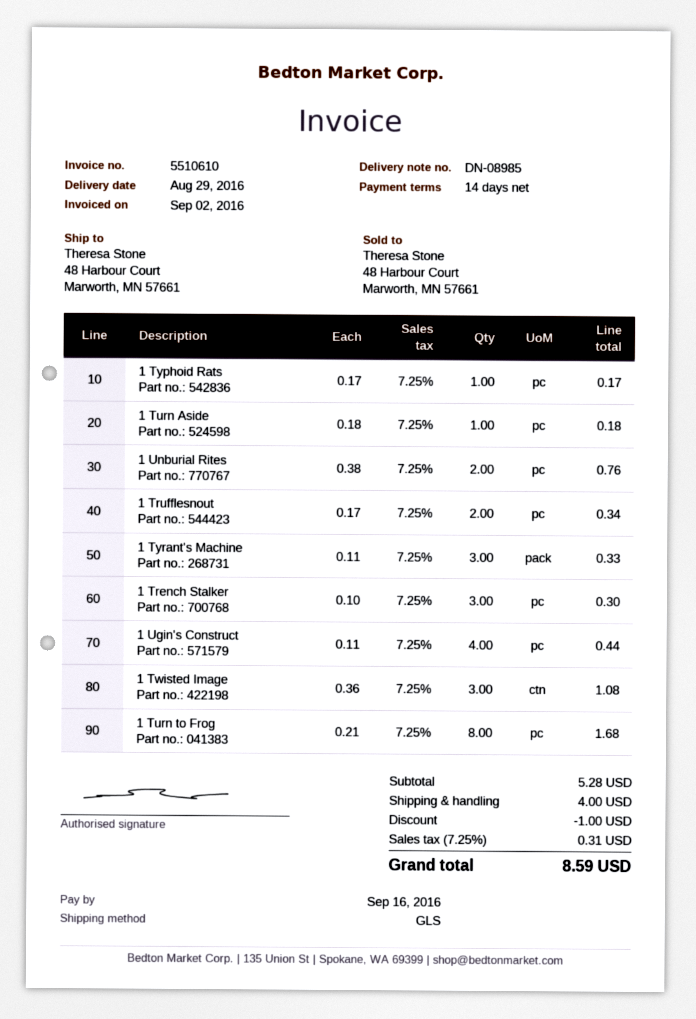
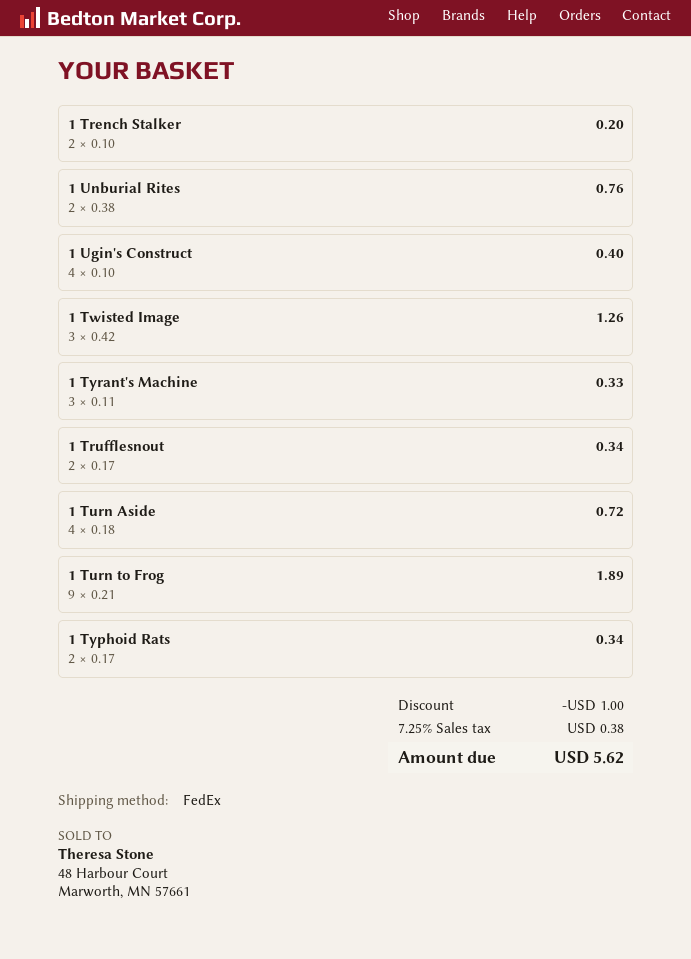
shipping method: GLS -> FedEx
1 Typhoid Rats: 1 x 0.17 = 0.17 -> 2 x 0.17 = 0.34
1 Turn Aside: 1 x 0.18 = 0.18 -> 4 x 0.18 = 0.72
1 Trench Stalker: 3 x 0.10 = 0.30 -> 2 x 0.10 = 0.20
1 Ugin's Construct: 4 x 0.11 = 0.44 -> 4 x 0.10 = 0.40
1 Twisted Image: 3 x 0.36 = 1.08 -> 3 x 0.42 = 1.26
1 Turn to Frog: 8 x 0.21 = 1.68 -> 9 x 0.21 = 1.89
shipping: 4.00 -> none
tax: 7.25% = 0.31 -> 7.25% = 0.38
total: 8.59 -> 5.62

